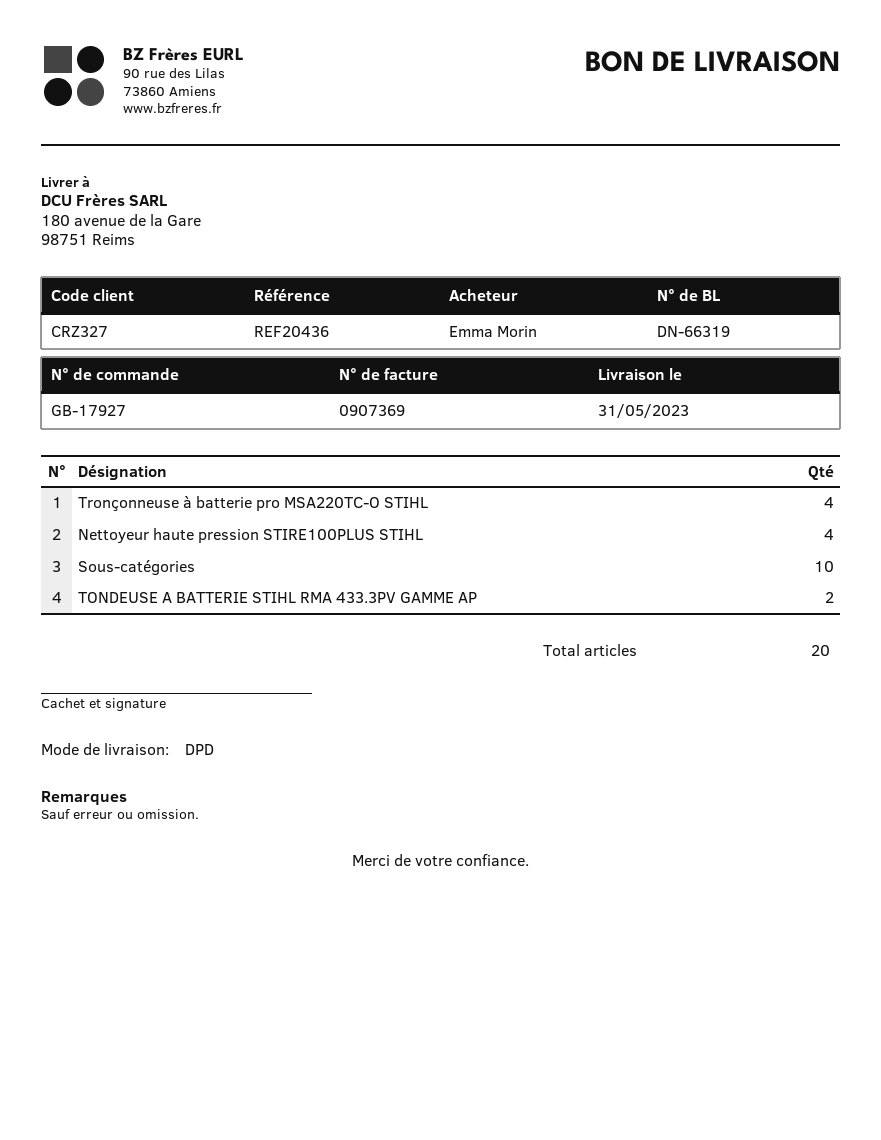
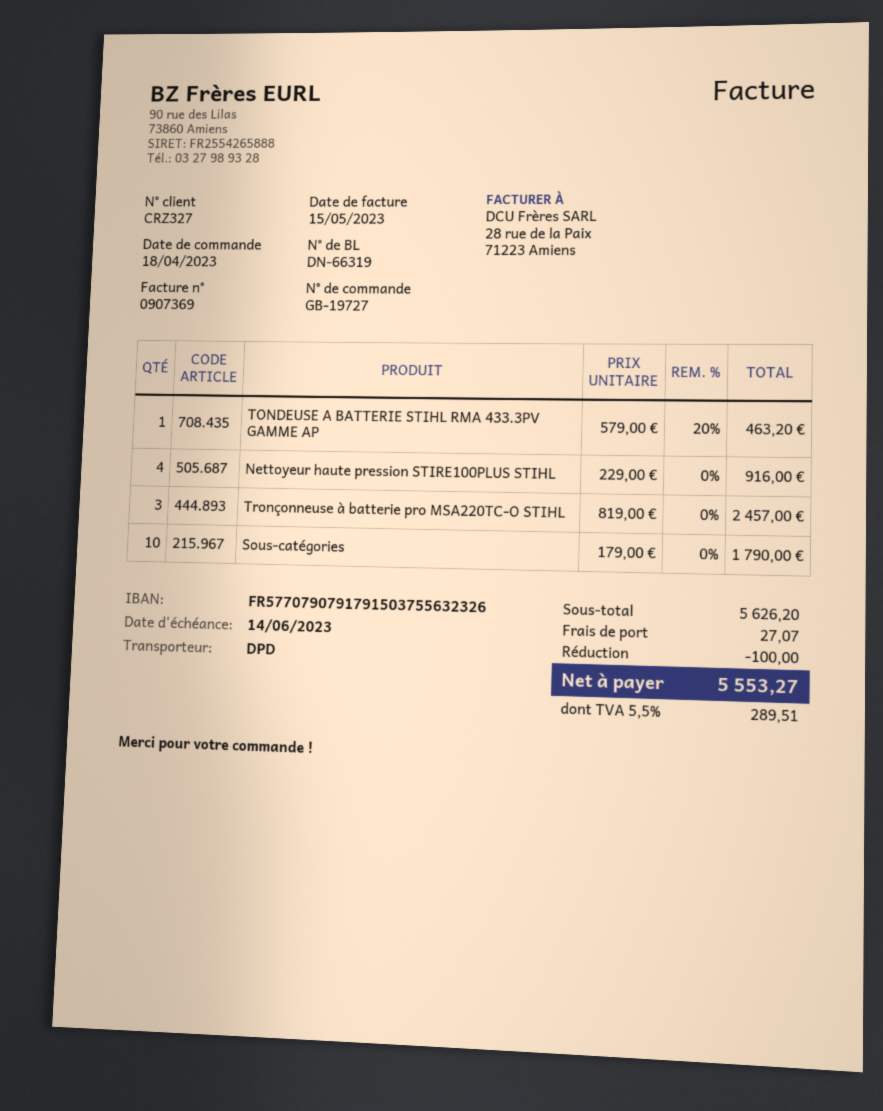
order number: GB-17927 -> GB-19727
Tronçonneuse à batterie pro MSA220TC-O STIHL: 4 -> 3
TONDEUSE A BATTERIE STIHL RMA 433.3PV GAMME AP: 2 -> 1

